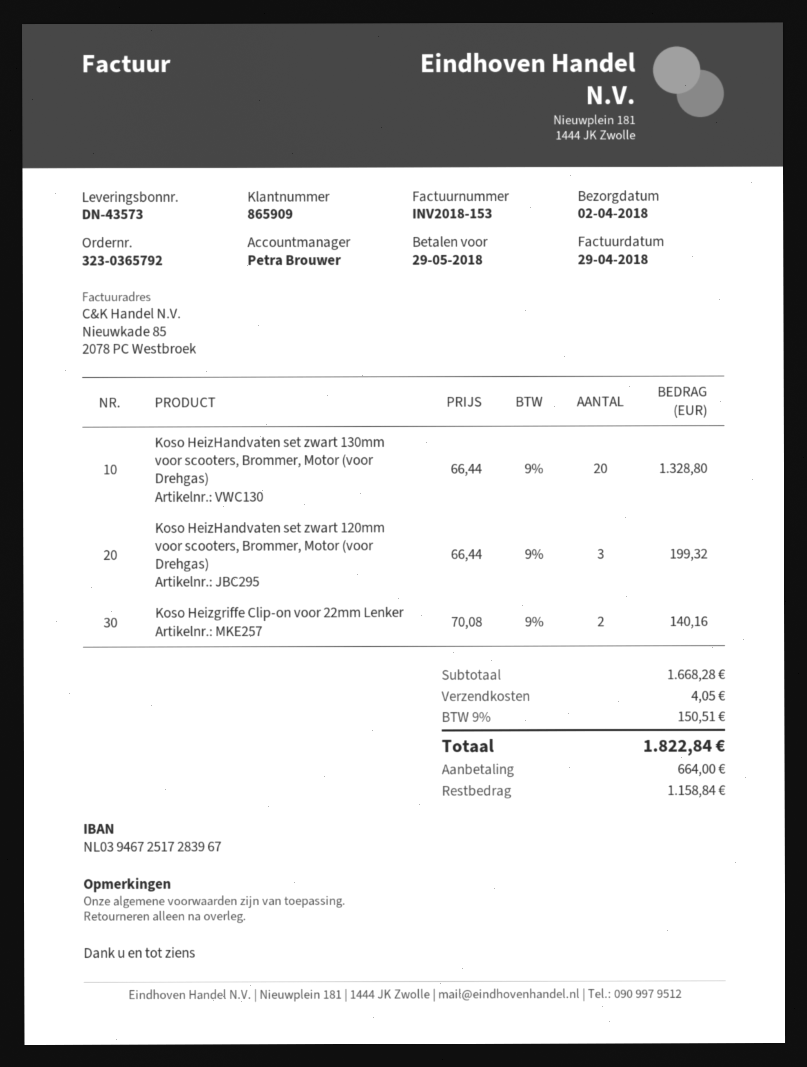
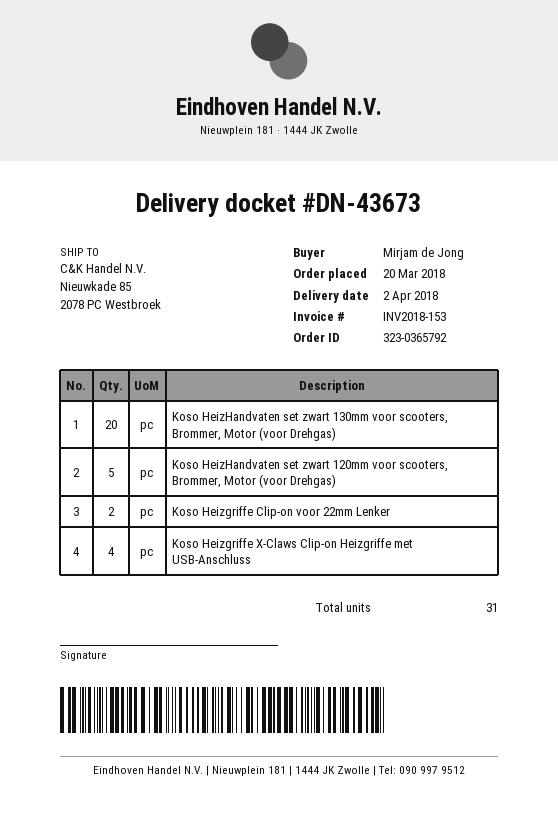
delivery note number: DN-43573 -> DN-43673
Koso HeizHandvaten set zwart 120mm voor scooters, Brommer, Motor (voor Drehgas): 3 -> 5
Koso Heizgriffe X-Claws Clip-on Heizgriffe met USB-Anschluss: none -> 4

